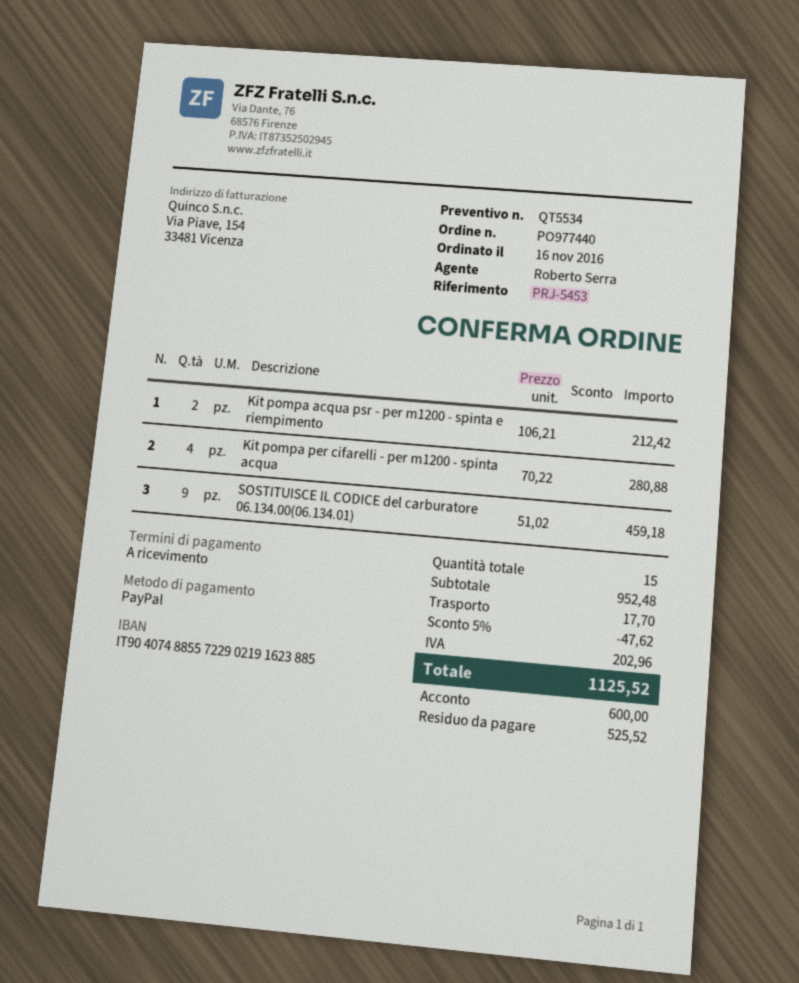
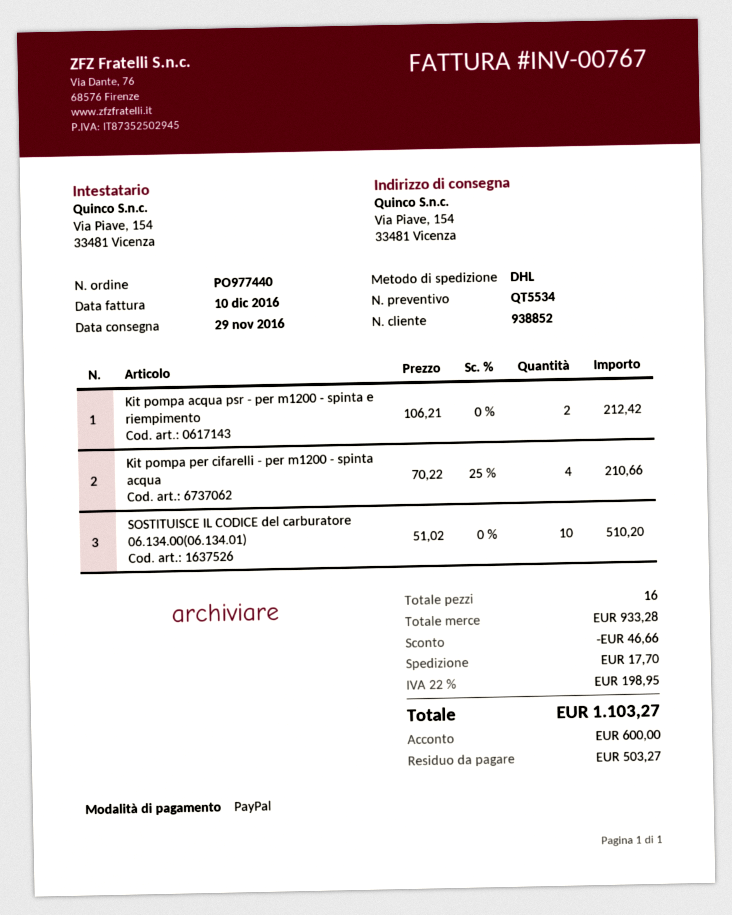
Kit pompa per cifarelli - per m1200 - spinta acqua: 4 x 70.22 = 280.88 -> 4 x 70.22 - 25% = 210.66
SOSTITUISCE IL CODICE del carburatore 06.134.00(06.134.01): 9 x 51.02 = 459.18 -> 10 x 51.02 = 510.20
total quantity: 15 -> 16
subtotal: 952.48 -> 933.28
discount: 47.62 -> 46.66
tax: 202.96 -> 198.95
total: 1125.52 -> 1103.27
balance: 525.52 -> 503.27

